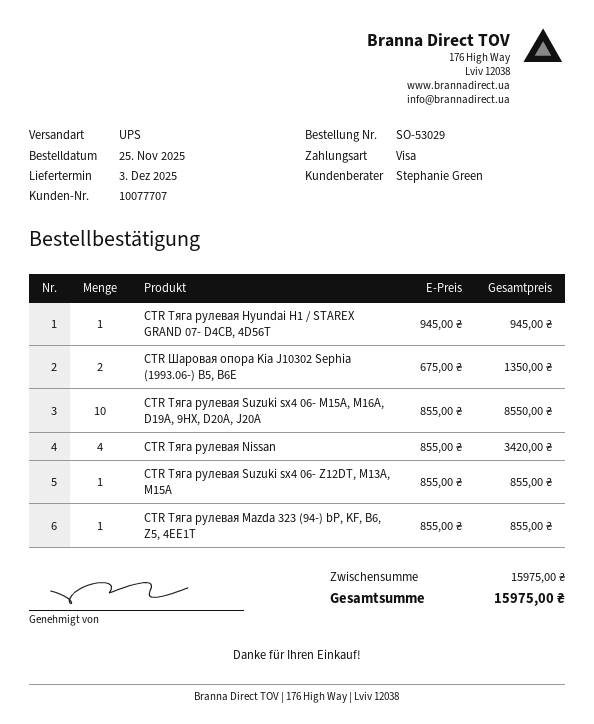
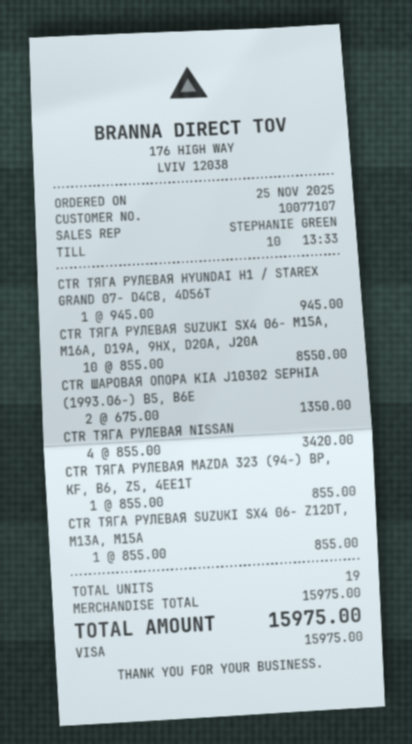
customer number: 10077707 -> 10077107

